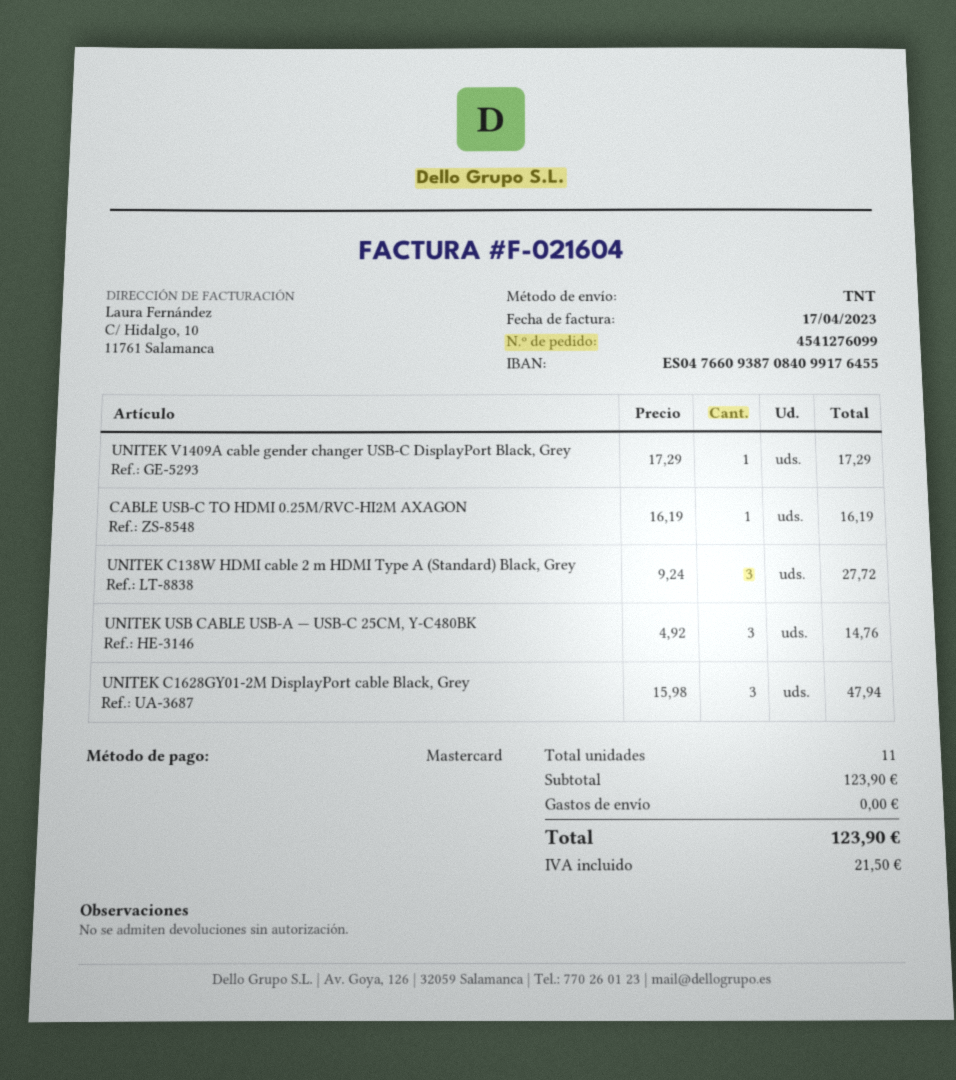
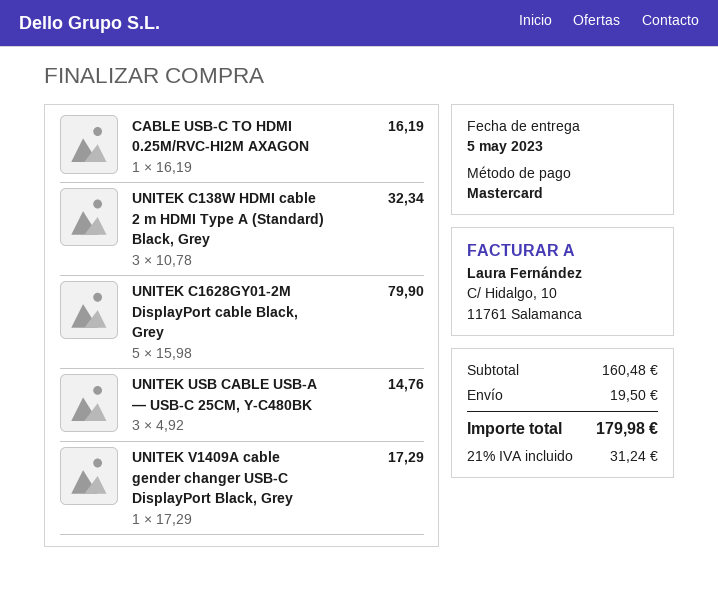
UNITEK C138W HDMI cable 2 m HDMI Type A (Standard) Black, Grey: 3 x 9.24 = 27.72 -> 3 x 10.78 = 32.34
UNITEK C1628GY01-2M DisplayPort cable Black, Grey: 3 x 15.98 = 47.94 -> 5 x 15.98 = 79.90
subtotal: 123.90 -> 160.48
shipping: 0.00 -> 19.50
tax: 21.50 -> 31.24
total: 123.90 -> 179.98

